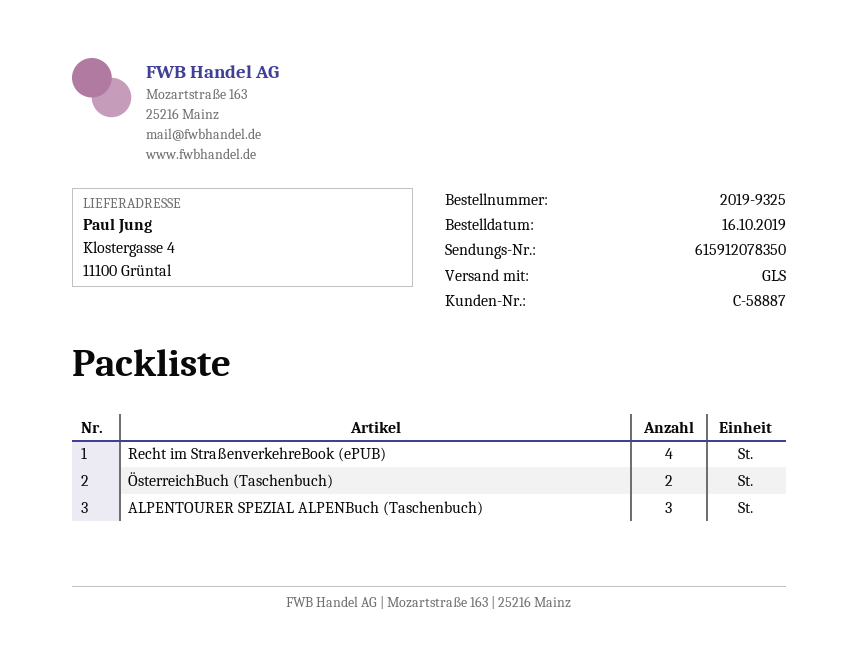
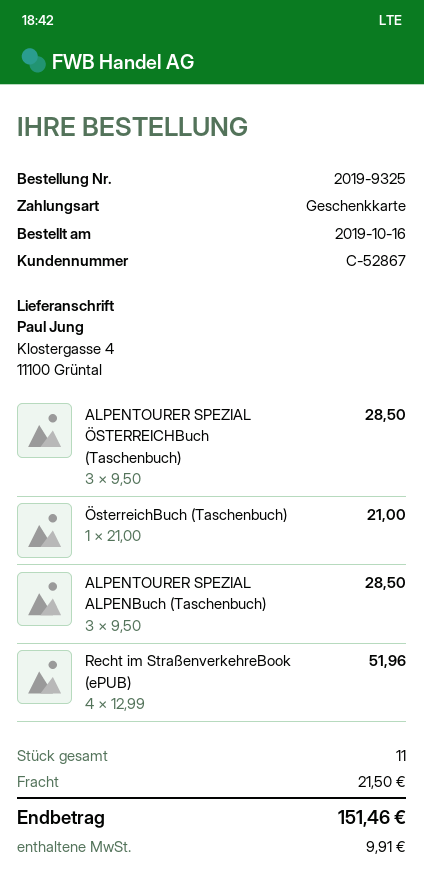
customer number: C-58887 -> C-52867
ÖsterreichBuch (Taschenbuch): 2 -> 1
ALPENTOURER SPEZIAL ÖSTERREICHBuch (Taschenbuch): none -> 3

